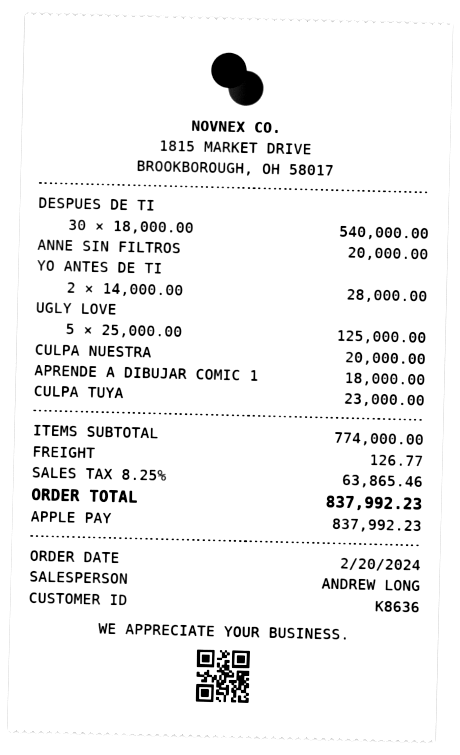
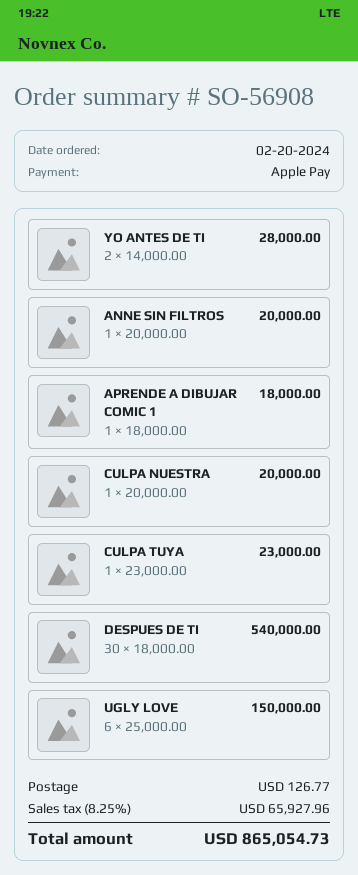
UGLY LOVE: 5 x 25000.00 = 125000.00 -> 6 x 25000.00 = 150000.00
tax: 8.25% = 63865.46 -> 8.25% = 65927.96
total: 837992.23 -> 865054.73

